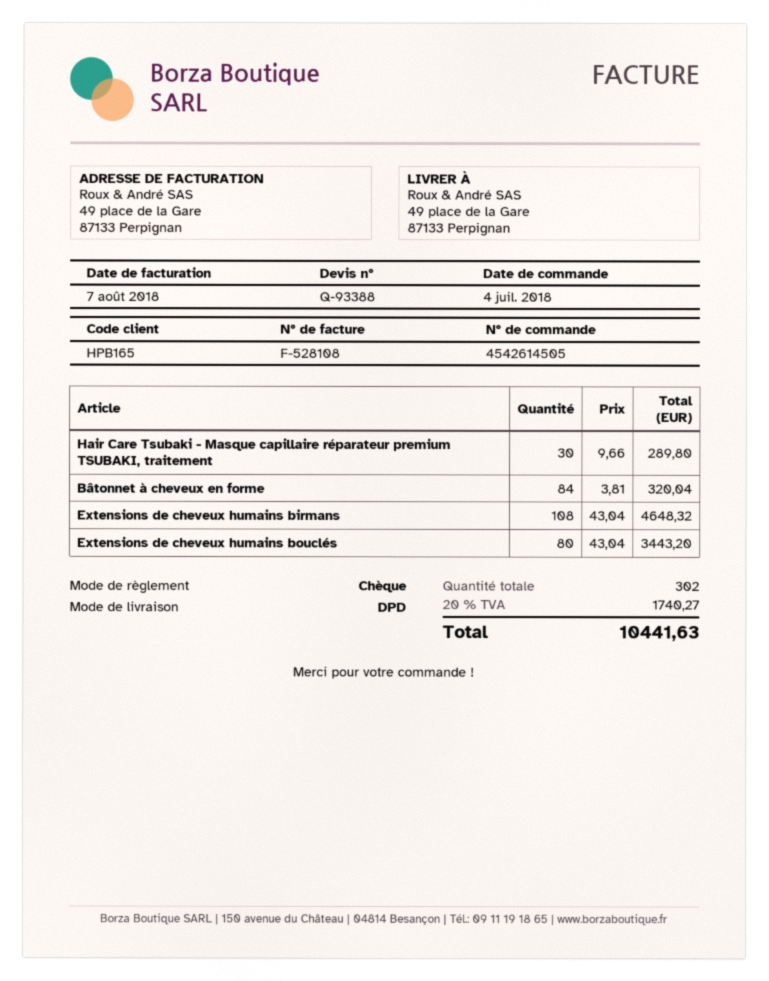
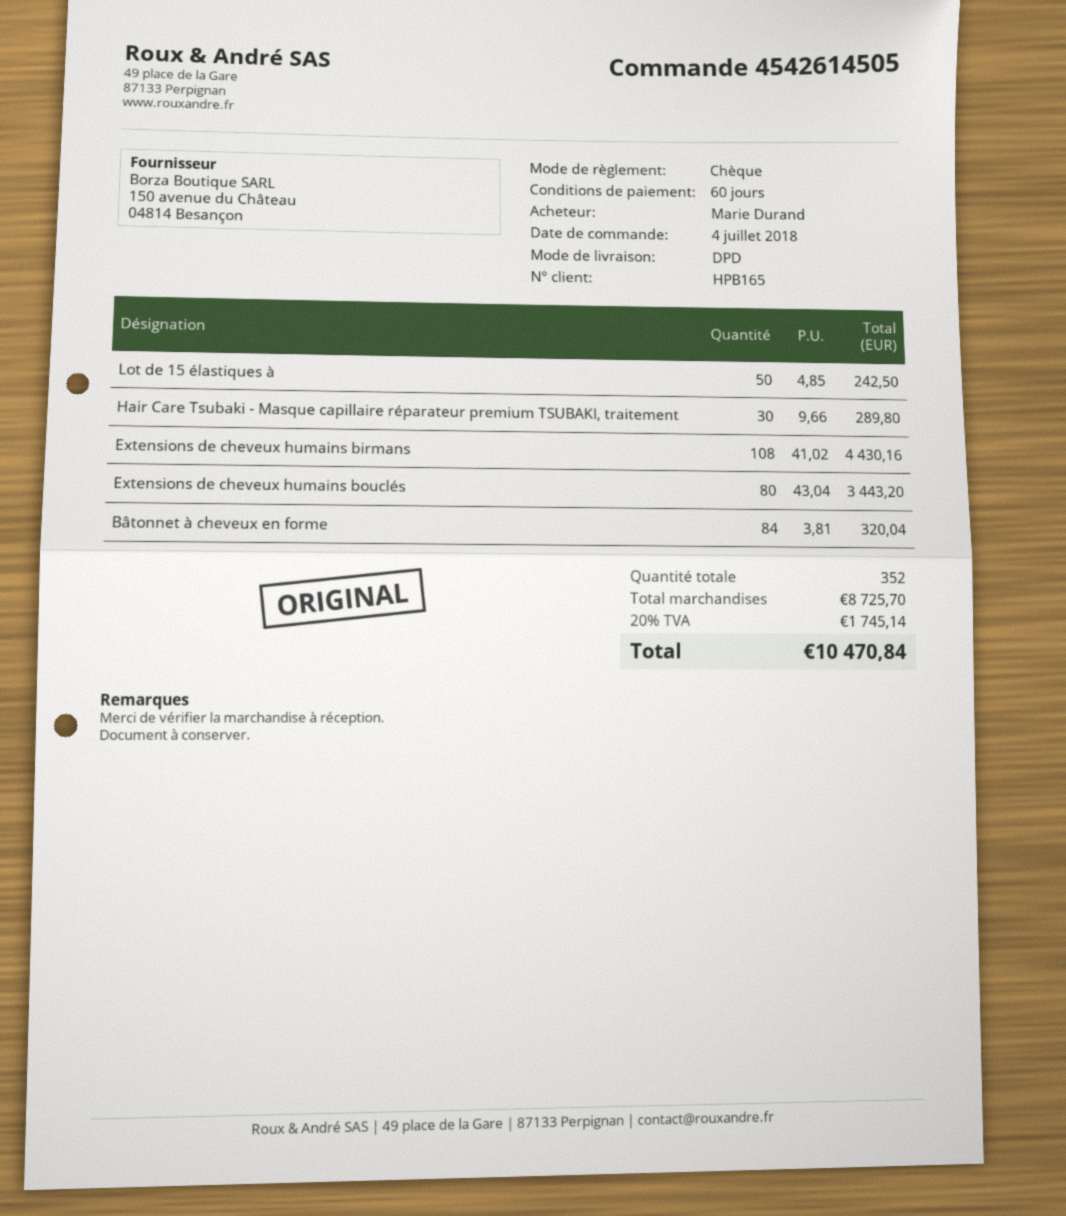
Extensions de cheveux humains birmans: 108 x 43.04 = 4648.32 -> 108 x 41.02 = 4430.16
Lot de 15 élastiques à: none -> 50 x 4.85 = 242.50
total quantity: 302 -> 352
tax: 20% = 1740.27 -> 20% = 1745.14
total: 10441.63 -> 10470.84

